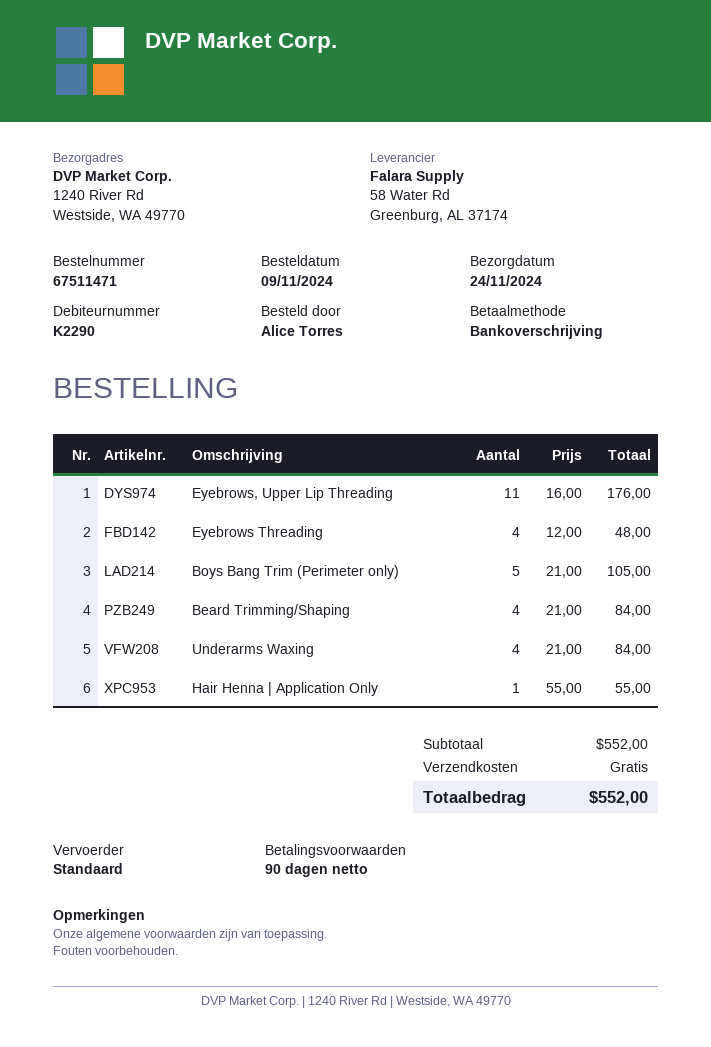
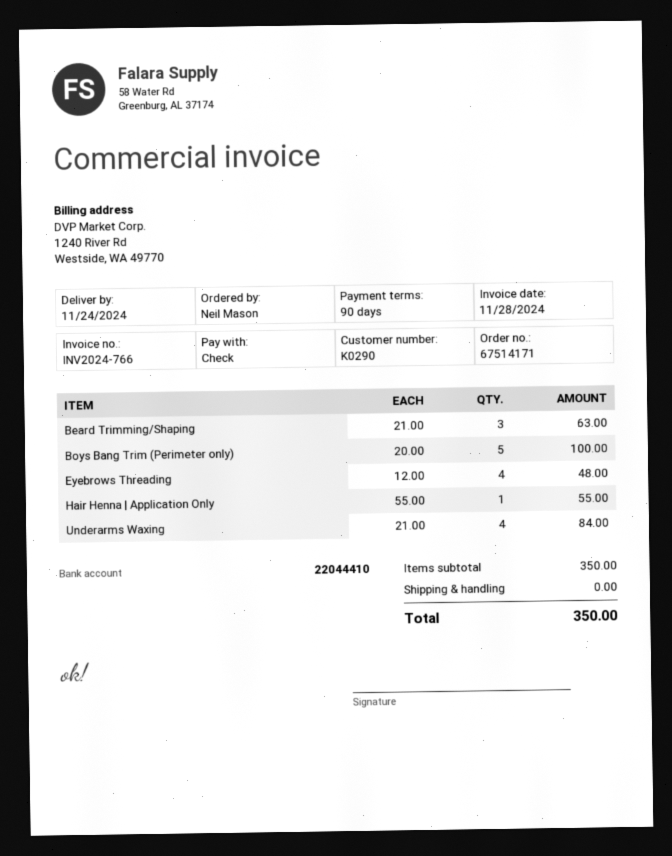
order number: 67511471 -> 67514171
customer number: K2290 -> K0290
ordered by: Alice Torres -> Neil Mason
payment method: bank transfer -> cheque
Eyebrows, Upper Lip Threading: 11 x 16.00 = 176.00 -> none
Boys Bang Trim (Perimeter only): 5 x 21.00 = 105.00 -> 5 x 20.00 = 100.00
Beard Trimming/Shaping: 4 x 21.00 = 84.00 -> 3 x 21.00 = 63.00
subtotal: 552.00 -> 350.00
total: 552.00 -> 350.00

